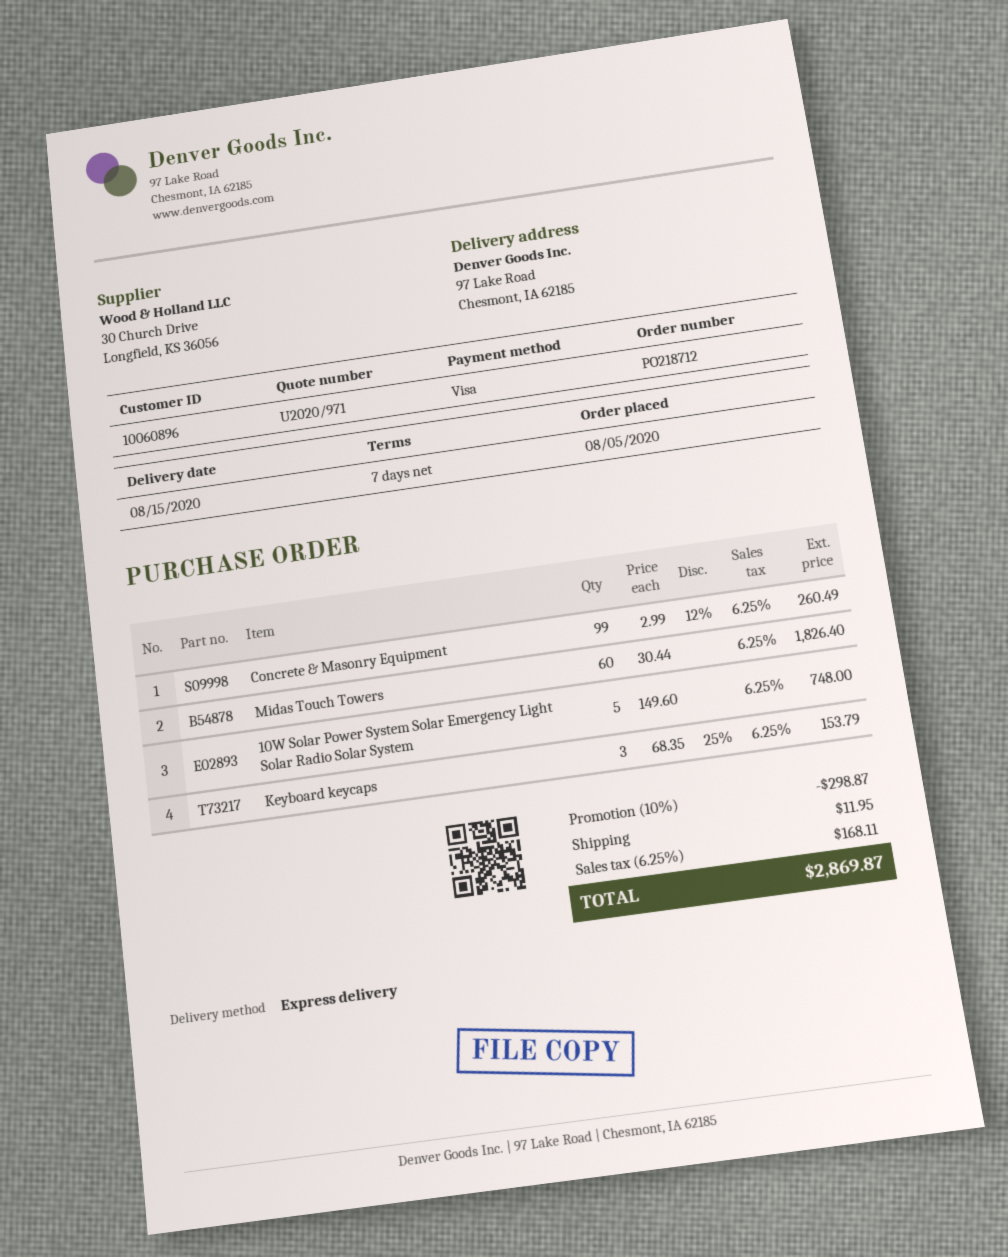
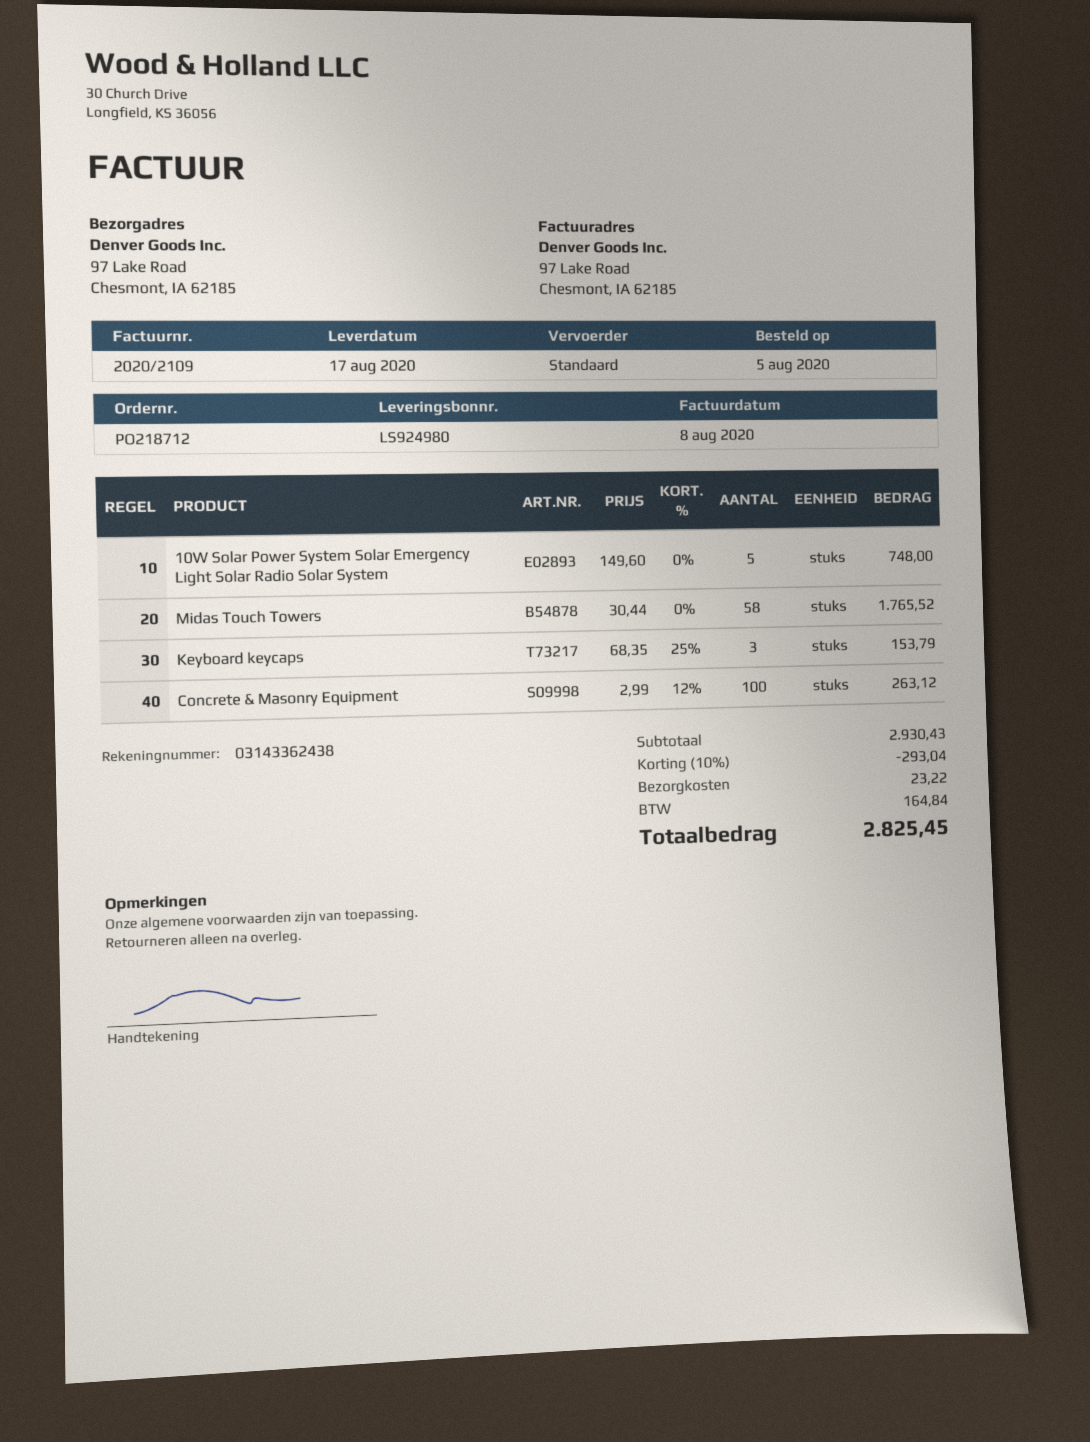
delivery date: 2020-08-15 -> 2020-08-17
shipping method: express -> standard
Concrete & Masonry Equipment: 99 x 2.99 - 12% = 260.49 -> 100 x 2.99 - 12% = 263.12
Midas Touch Towers: 60 x 30.44 = 1826.40 -> 58 x 30.44 = 1765.52
discount: 10% = 298.87 -> 10% = 293.04
shipping: 11.95 -> 23.22
tax: 168.11 -> 164.84
total: 2869.87 -> 2825.45

